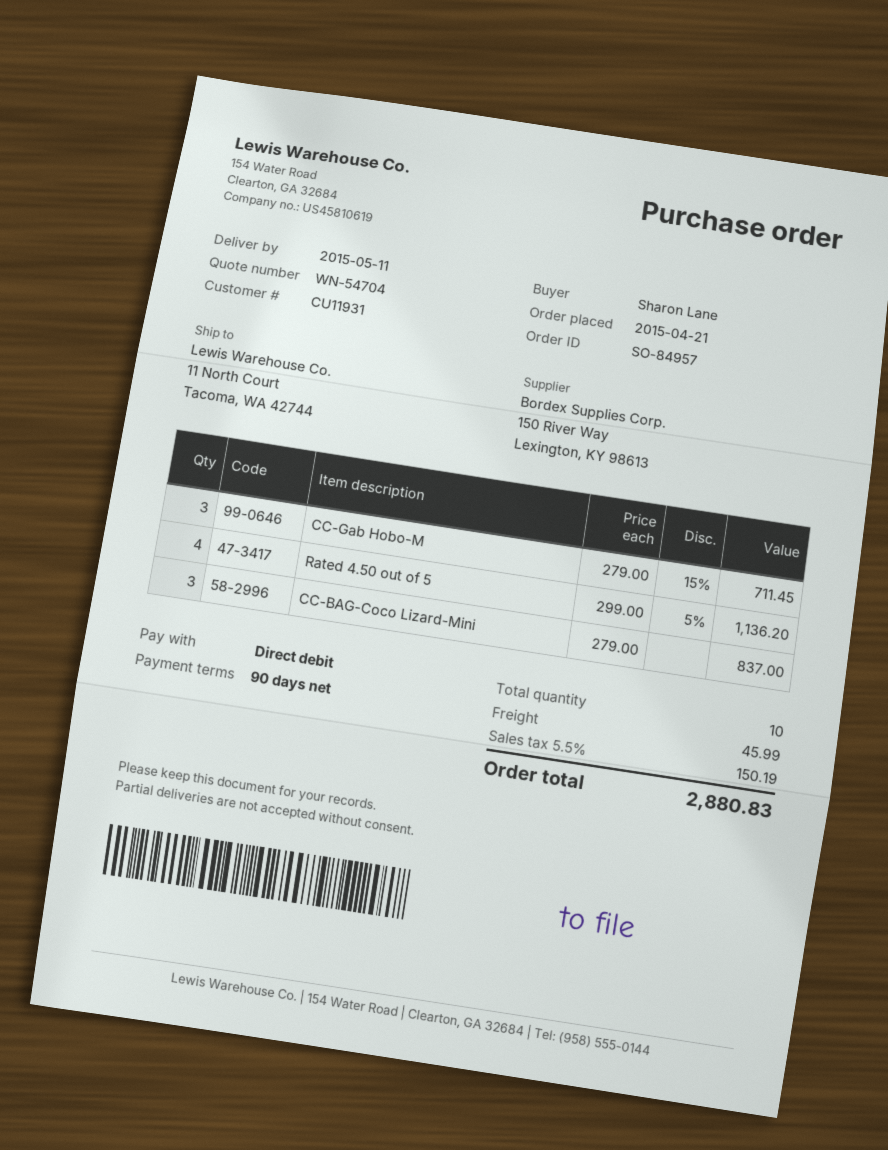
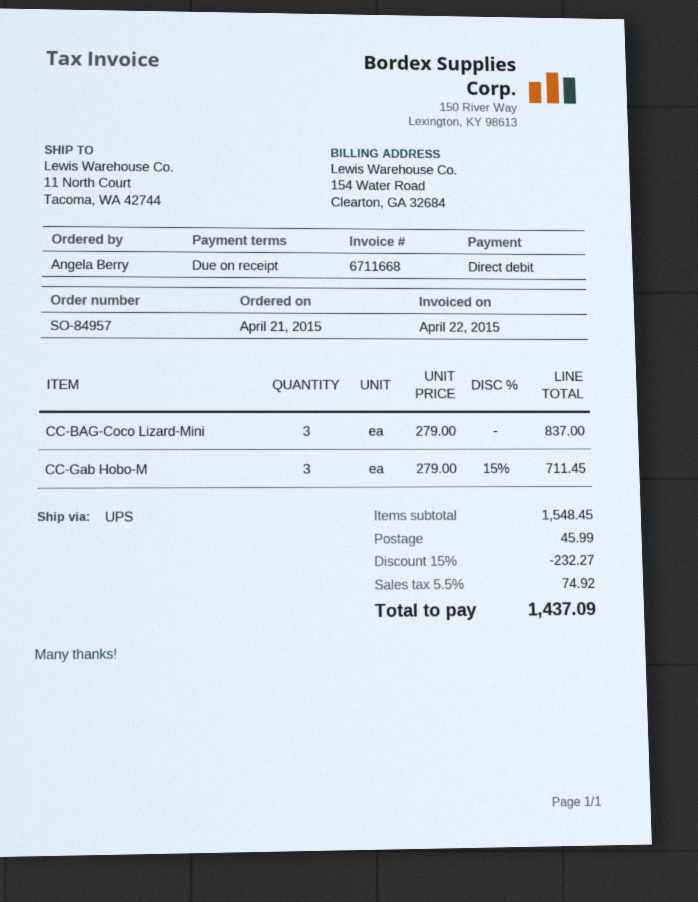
payment terms: 90 days -> on receipt
ordered by: Sharon Lane -> Angela Berry
Rated 4.50 out of 5: 4 x 299.00 - 5% = 1136.20 -> none
discount: none -> 15% = 232.27
tax: 5.5% = 150.19 -> 5.5% = 74.92
total: 2880.83 -> 1437.09

